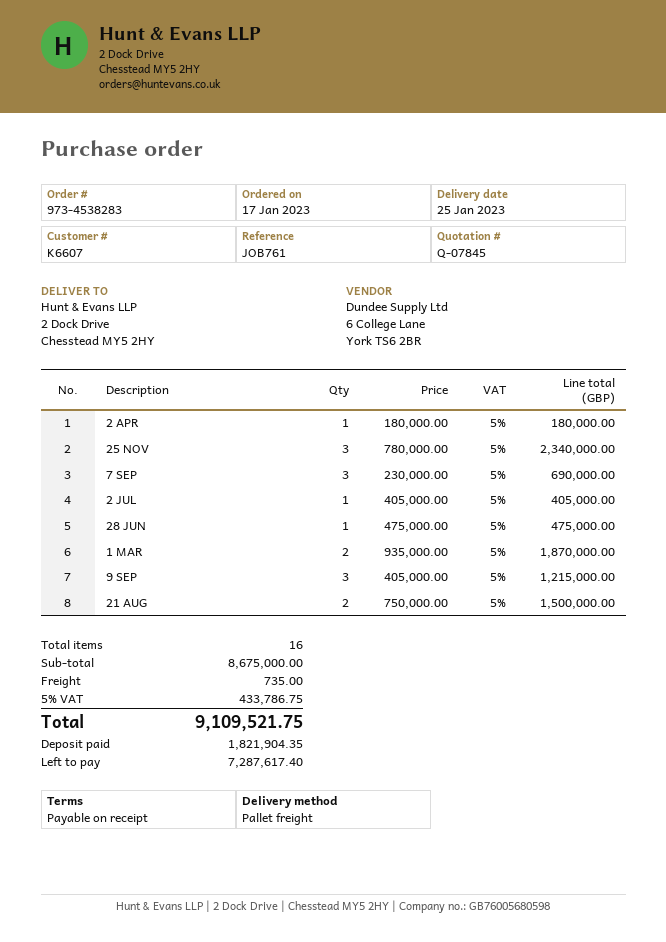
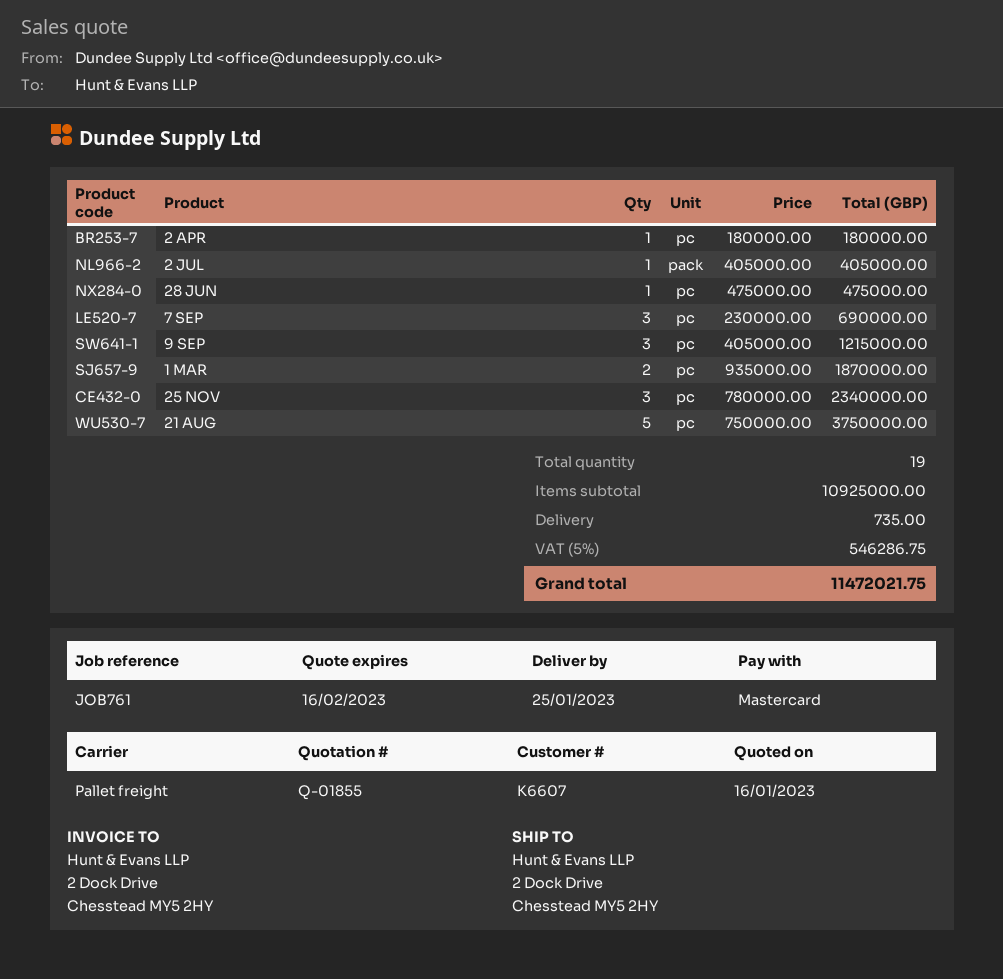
quote number: Q-07845 -> Q-01855
21 AUG: 2 x 750000.00 = 1500000.00 -> 5 x 750000.00 = 3750000.00
total quantity: 16 -> 19
subtotal: 8675000.00 -> 10925000.00
tax: 5% = 433786.75 -> 5% = 546286.75
total: 9109521.75 -> 11472021.75

